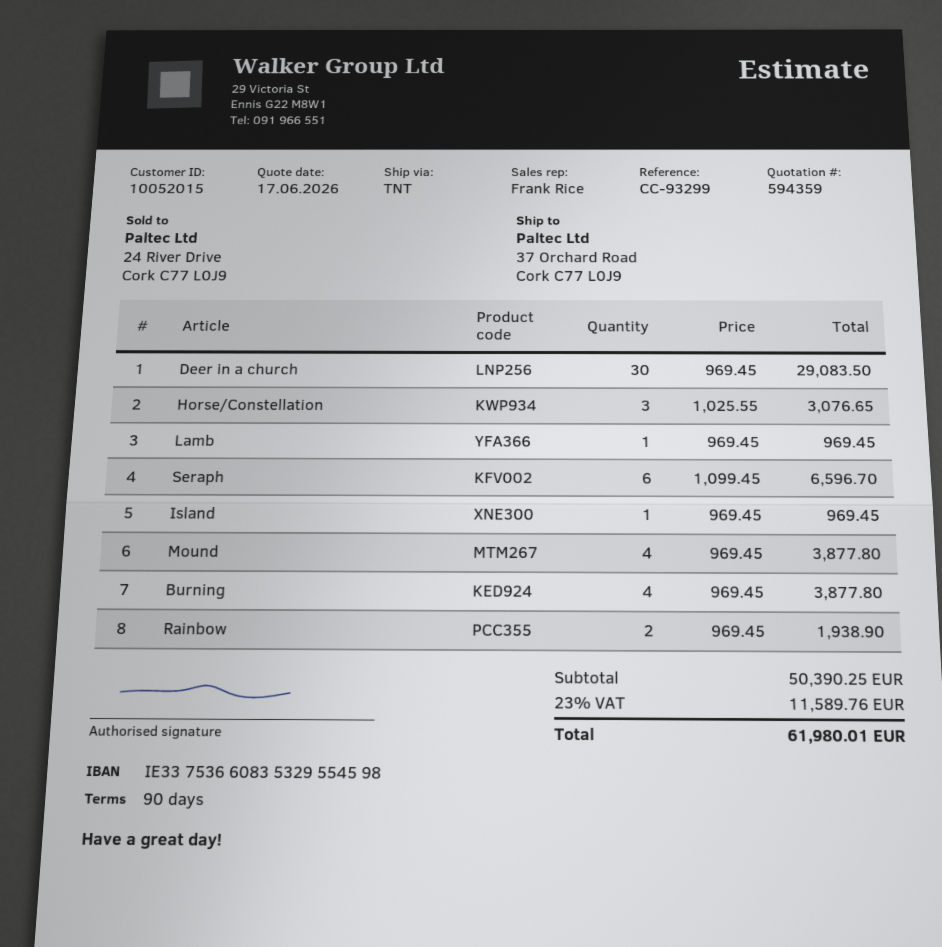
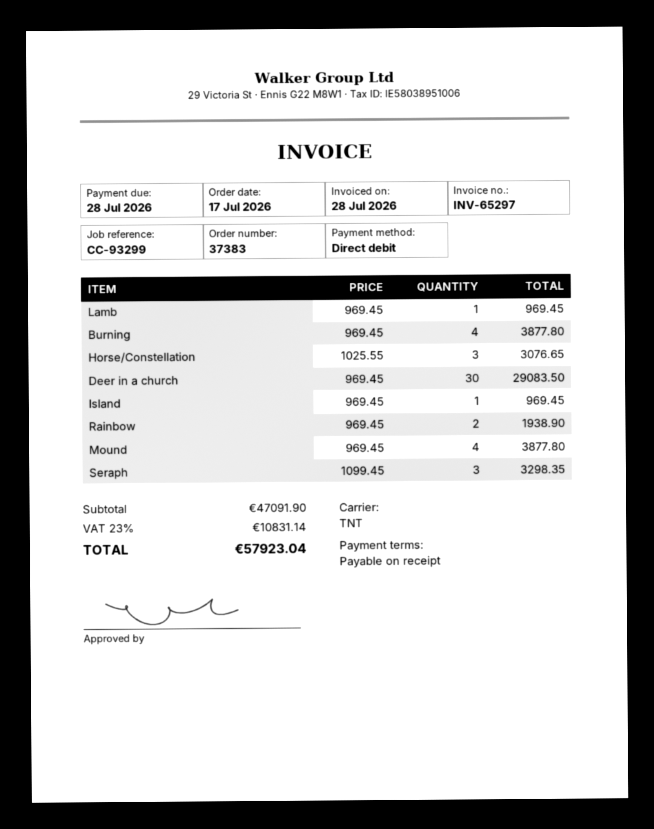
payment terms: 90 days -> on receipt
Seraph: 6 x 1099.45 = 6596.70 -> 3 x 1099.45 = 3298.35
subtotal: 50390.25 -> 47091.90
tax: 23% = 11589.76 -> 23% = 10831.14
total: 61980.01 -> 57923.04

